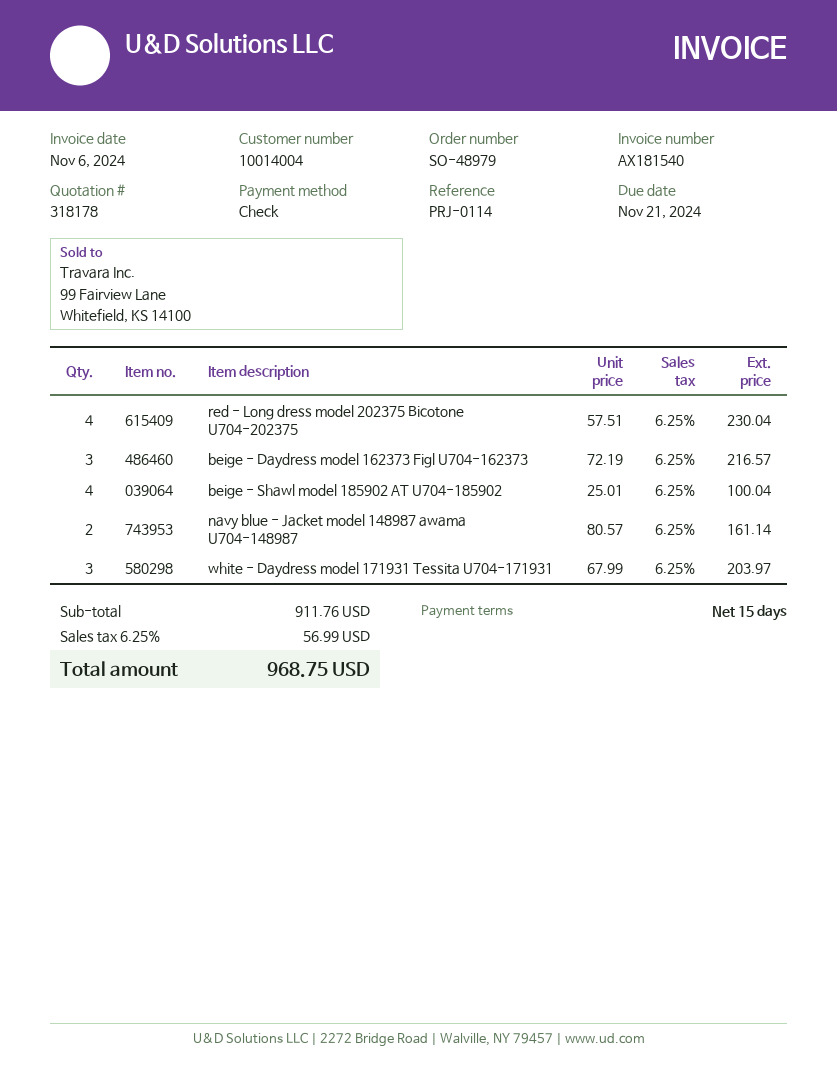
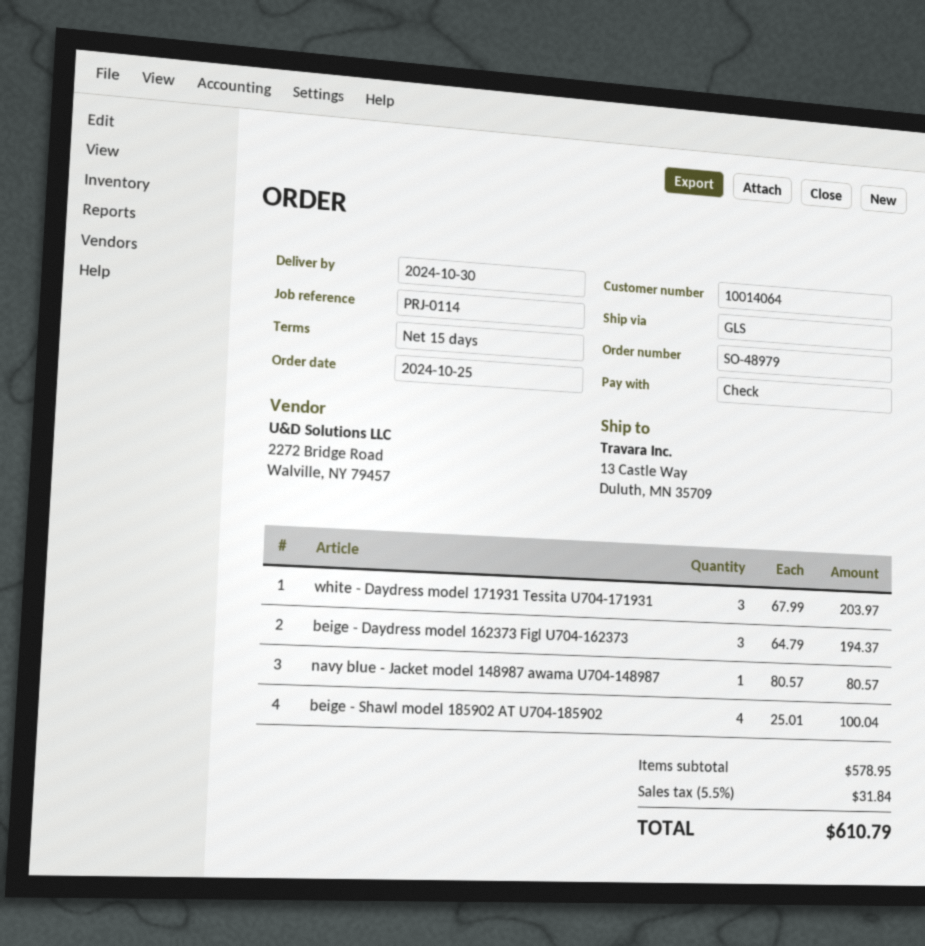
customer number: 10014004 -> 10014064
red - Long dress model 202375 Bicotone U704-202375: 4 x 57.51 = 230.04 -> none
beige - Daydress model 162373 Figl U704-162373: 3 x 72.19 = 216.57 -> 3 x 64.79 = 194.37
navy blue - Jacket model 148987 awama U704-148987: 2 x 80.57 = 161.14 -> 1 x 80.57 = 80.57
subtotal: 911.76 -> 578.95
tax: 6.25% = 56.99 -> 5.5% = 31.84
total: 968.75 -> 610.79

